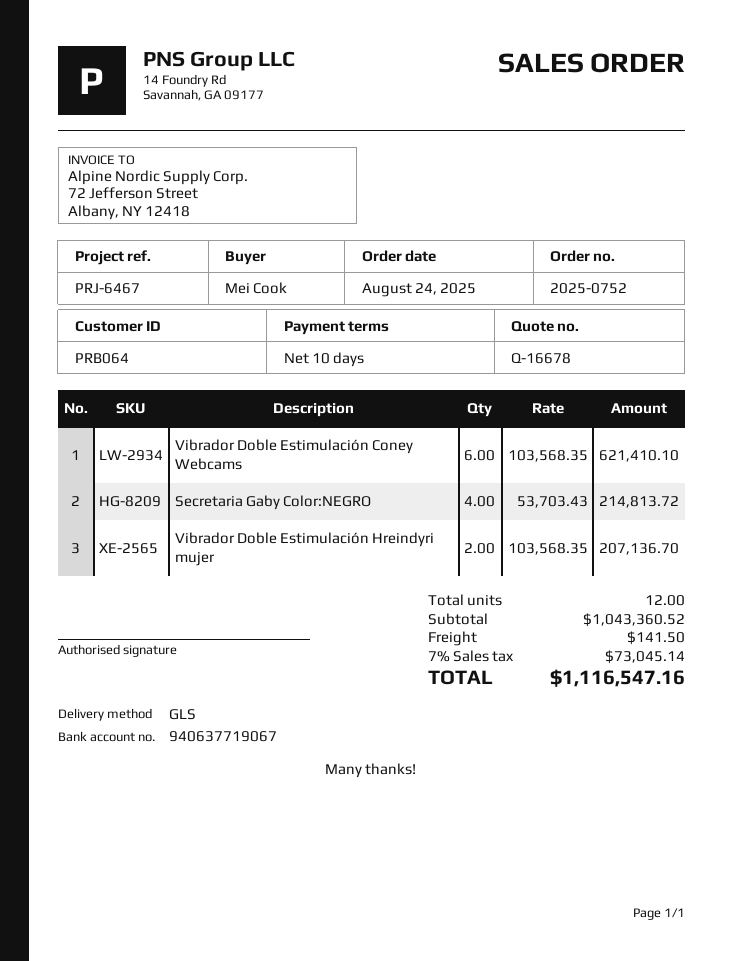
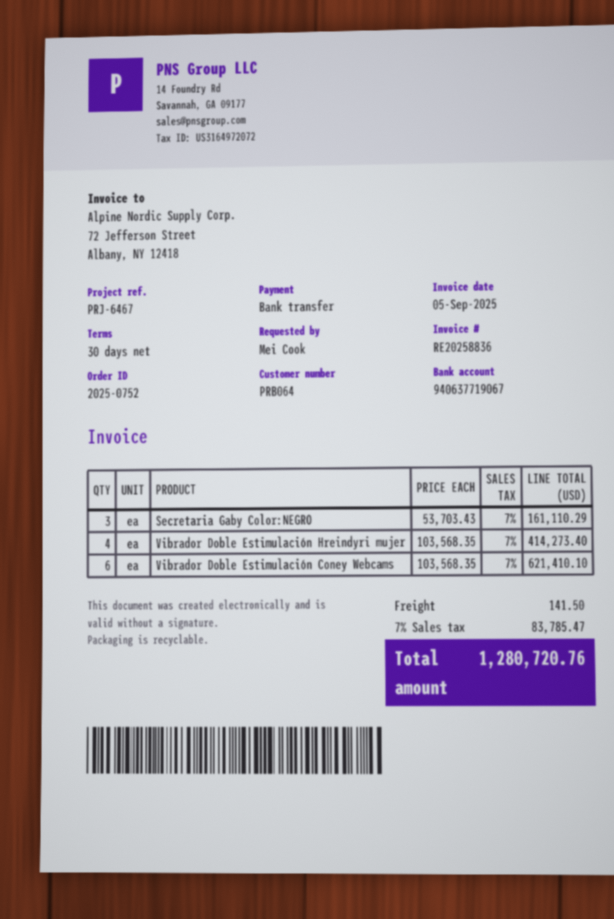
payment terms: 10 days -> 30 days
Secretaria Gaby Color:NEGRO: 4 x 53703.43 = 214813.72 -> 3 x 53703.43 = 161110.29
Vibrador Doble Estimulación Hreindyri mujer: 2 x 103568.35 = 207136.70 -> 4 x 103568.35 = 414273.40
tax: 7% = 73045.14 -> 7% = 83785.47
total: 1116547.16 -> 1280720.76

